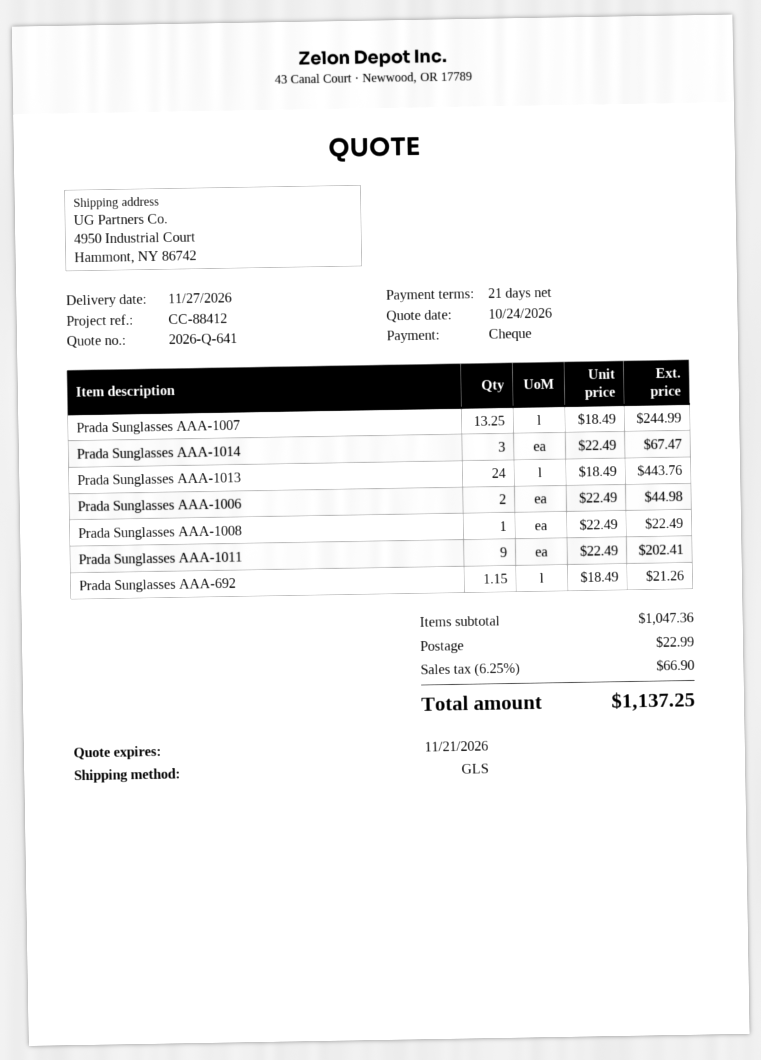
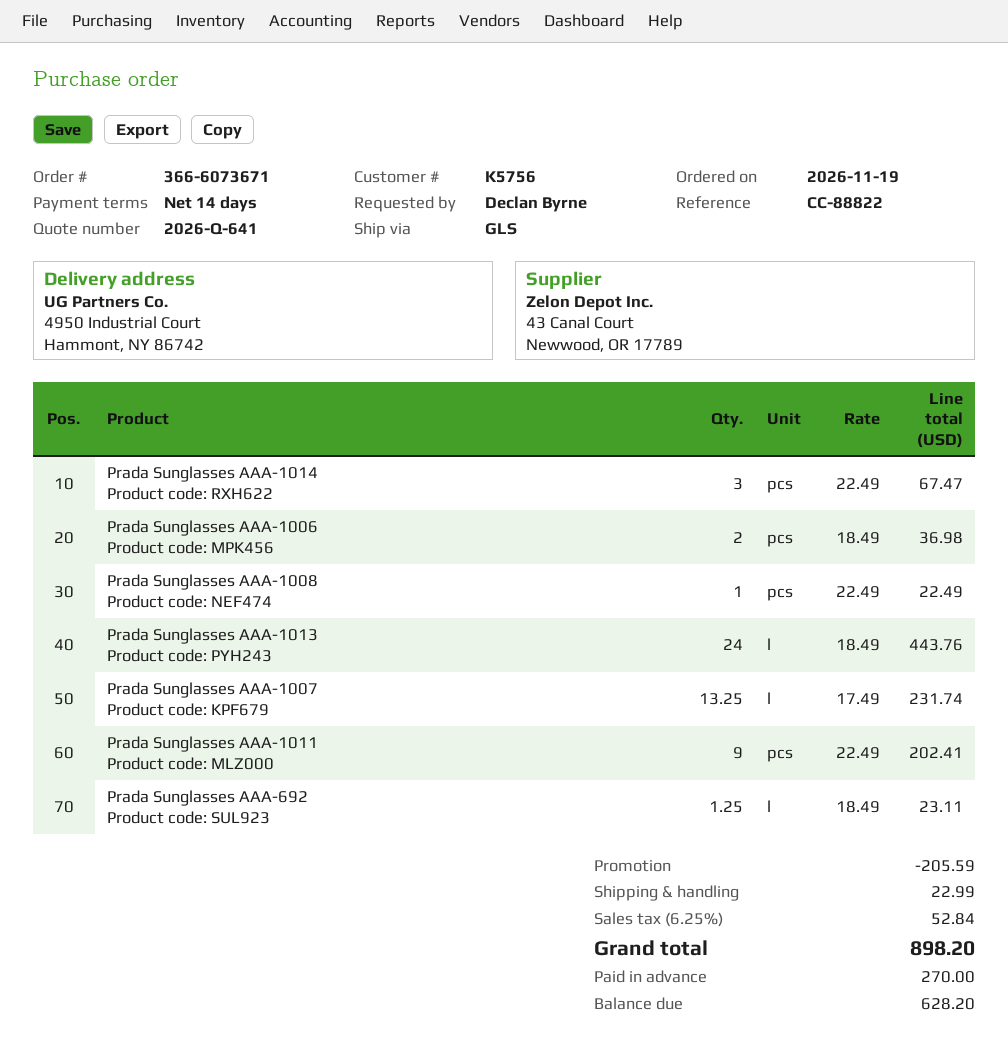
payment terms: 21 days -> 14 days
reference: CC-88412 -> CC-88822
Prada Sunglasses AAA-1007: 13.25 x 18.49 = 244.99 -> 13.25 x 17.49 = 231.74
Prada Sunglasses AAA-1006: 2 x 22.49 = 44.98 -> 2 x 18.49 = 36.98
Prada Sunglasses AAA-692: 1.15 x 18.49 = 21.26 -> 1.25 x 18.49 = 23.11
discount: none -> 205.59
tax: 6.25% = 66.90 -> 6.25% = 52.84
total: 1137.25 -> 898.20

